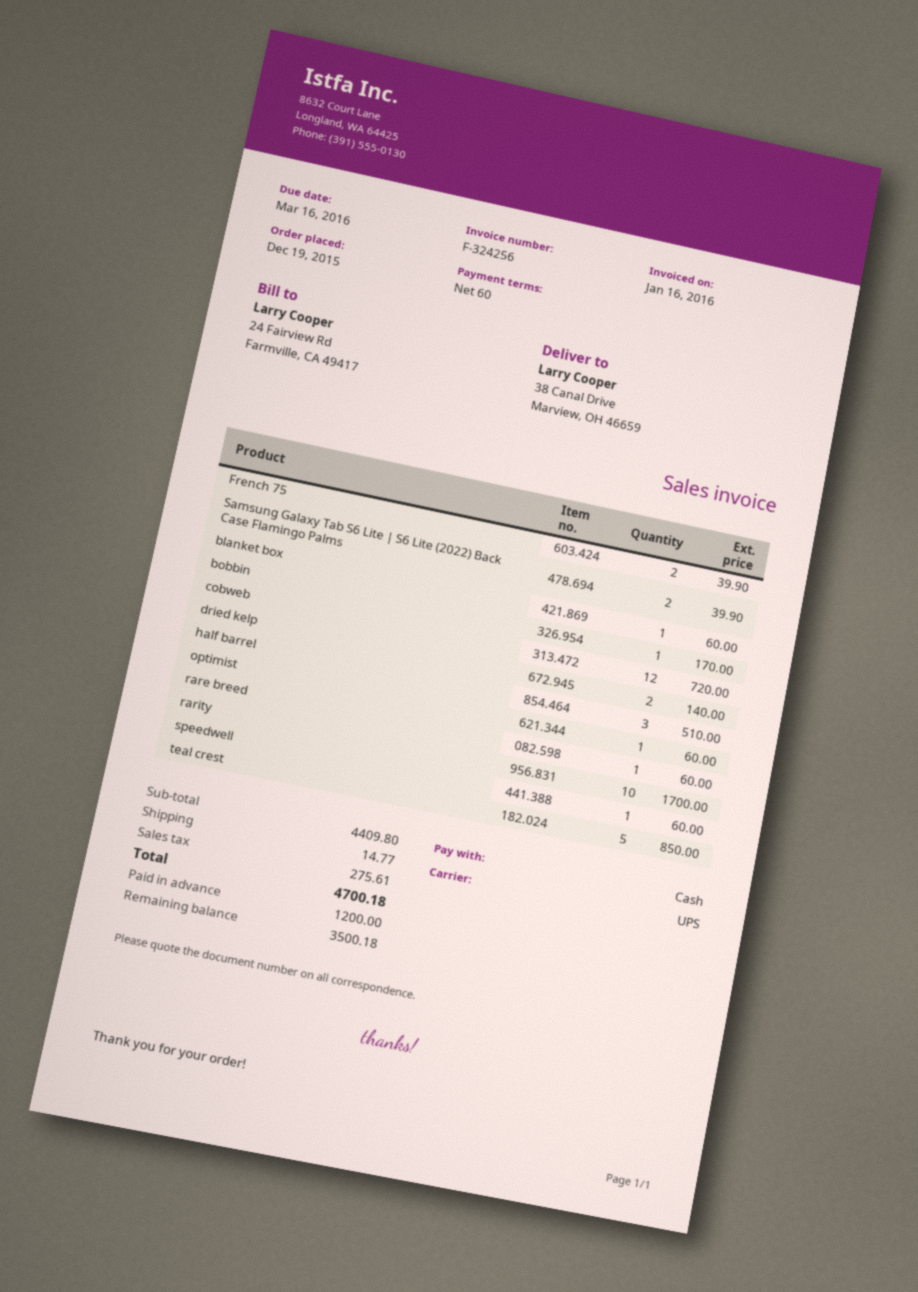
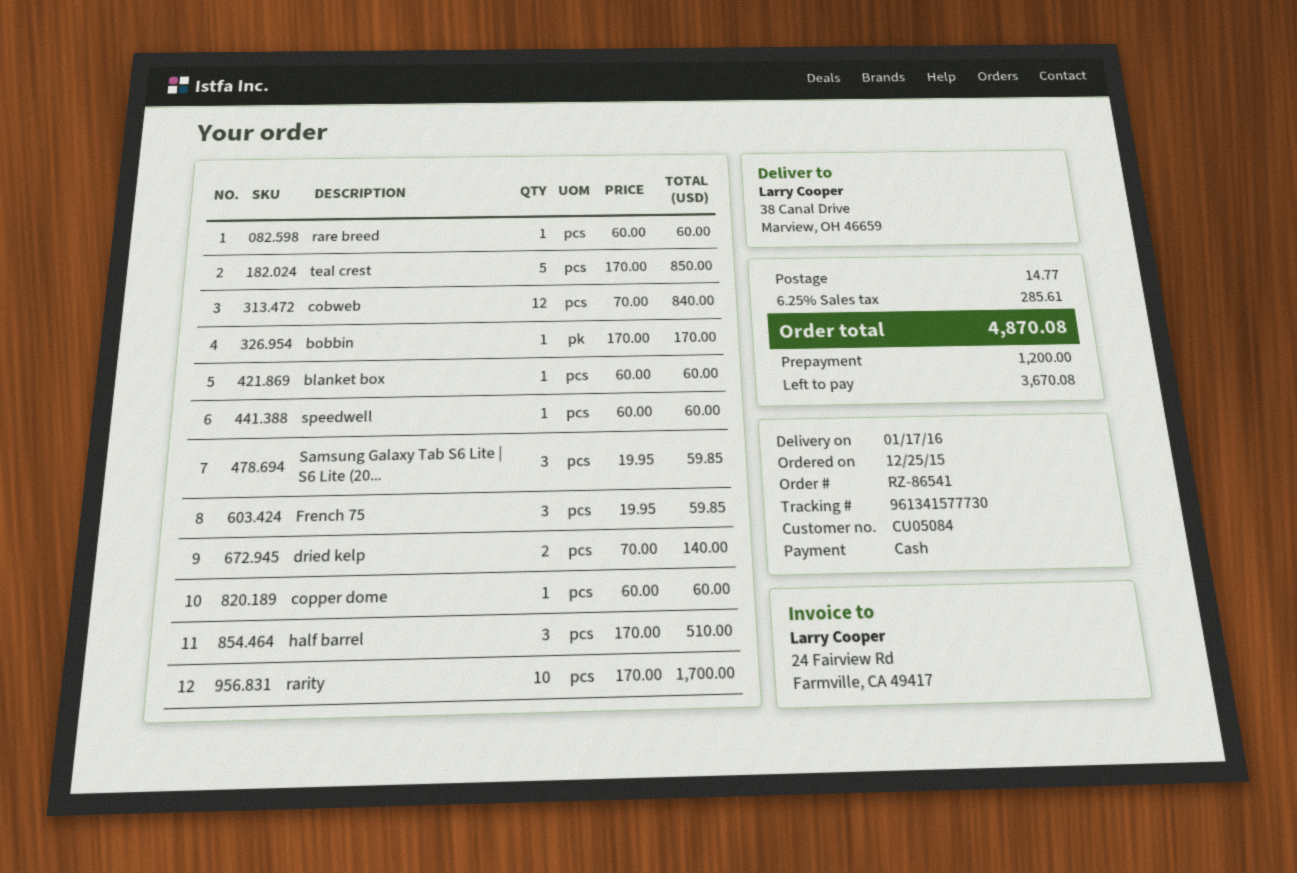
order date: 2015-12-19 -> 2015-12-25
French 75: 2 for 39.90 -> 3 for 59.85
Samsung Galaxy Tab S6 Lite | S6 Lite (2022) Back Case Flamingo Palms: 2 for 39.90 -> 3 for 59.85
cobweb: 12 for 720.00 -> 12 for 840.00
optimist: 1 for 60.00 -> none
copper dome: none -> 1 for 60.00
tax: 275.61 -> 285.61
total: 4700.18 -> 4870.08
balance: 3500.18 -> 3670.08

